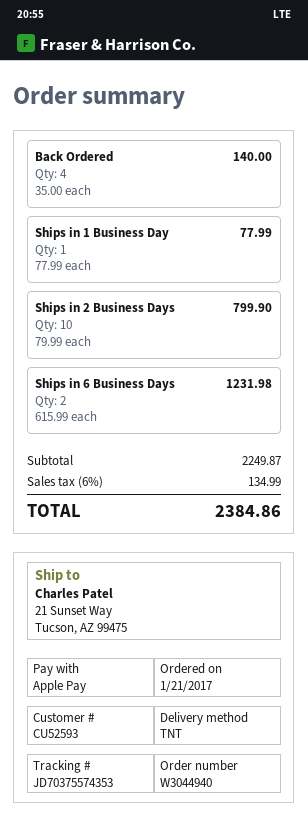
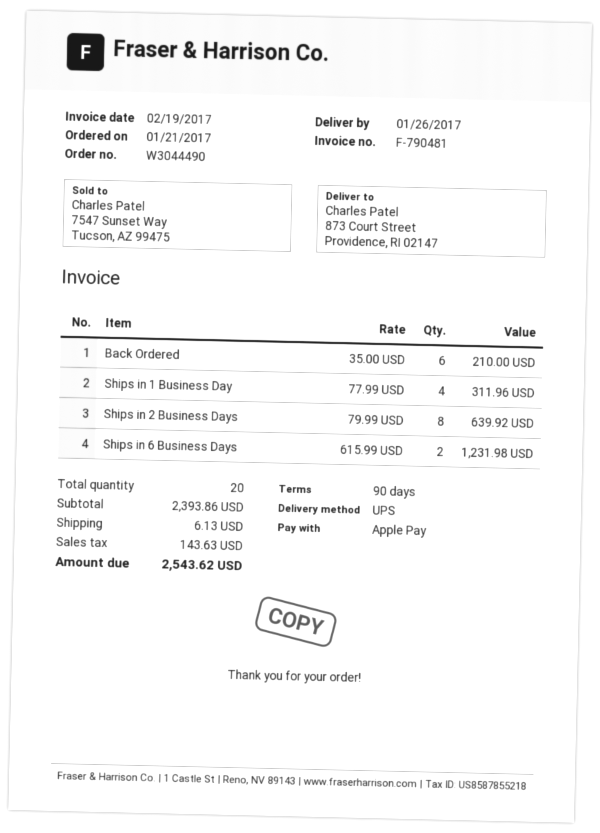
order number: W3044940 -> W3044490
shipping method: TNT -> UPS
ship to: 21 Sunset Way, Tucson, AZ 99475 -> 873 Court Street, Providence, RI 02147
Back Ordered: 4 x 35.00 = 140.00 -> 6 x 35.00 = 210.00
Ships in 1 Business Day: 1 x 77.99 = 77.99 -> 4 x 77.99 = 311.96
Ships in 2 Business Days: 10 x 79.99 = 799.90 -> 8 x 79.99 = 639.92
subtotal: 2249.87 -> 2393.86
shipping: none -> 6.13
tax: 134.99 -> 143.63
total: 2384.86 -> 2543.62

